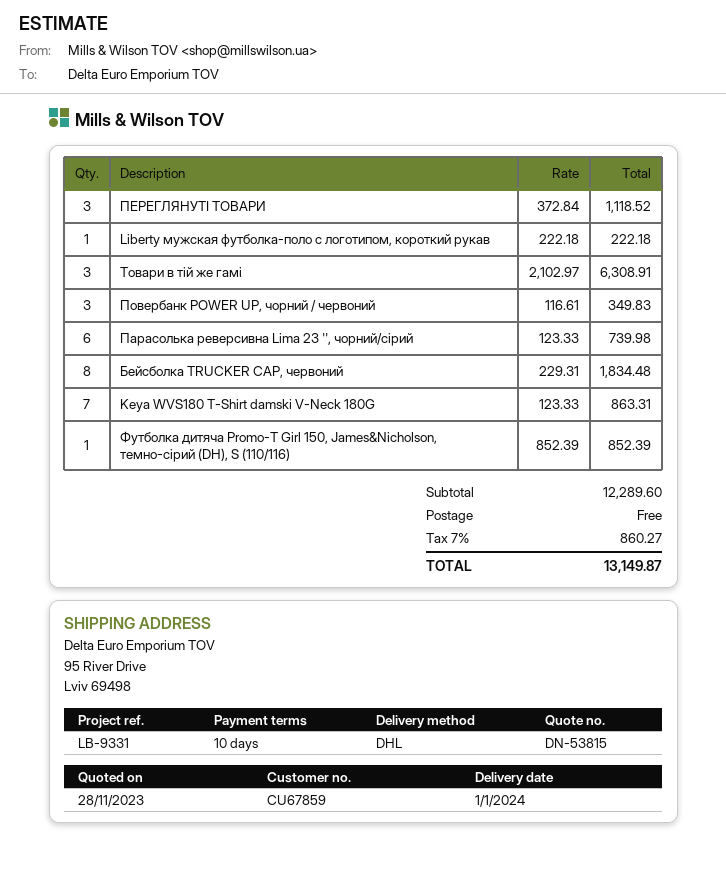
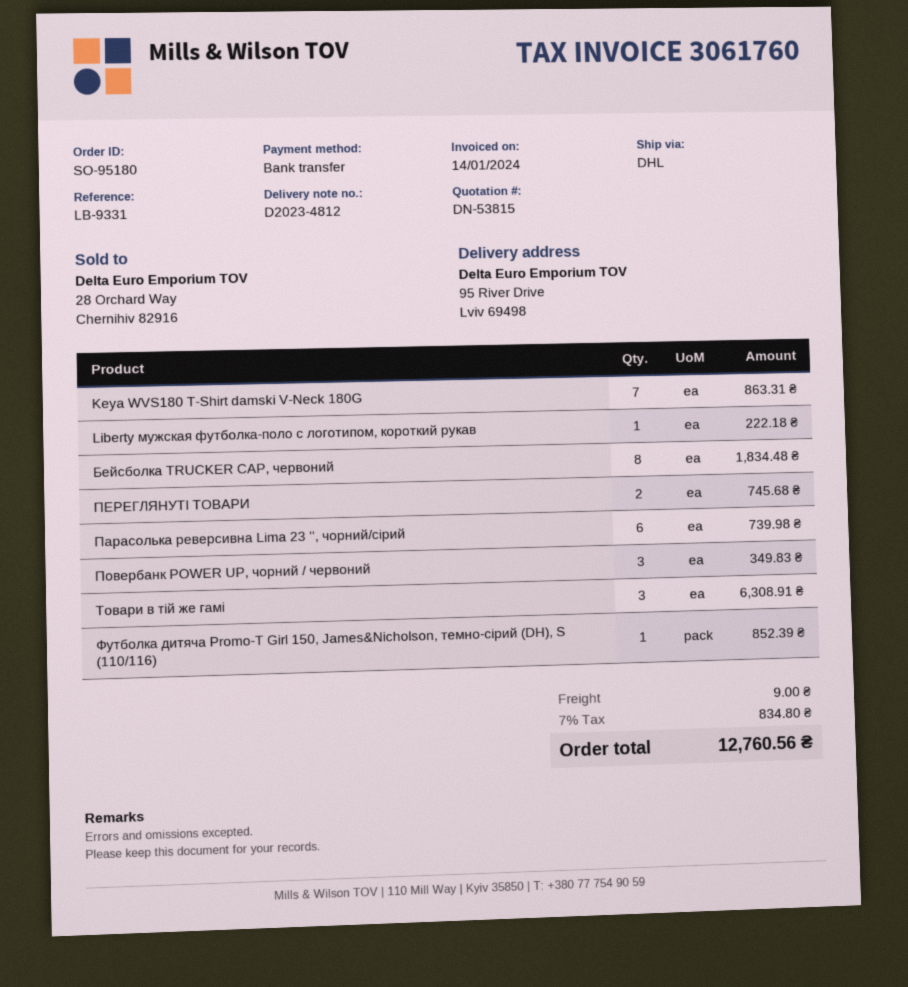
ПЕРЕГЛЯНУТІ ТОВАРИ: 3 for 1118.52 -> 2 for 745.68
shipping: 0.00 -> 9.00
tax: 7% = 860.27 -> 7% = 834.80
total: 13149.87 -> 12760.56

